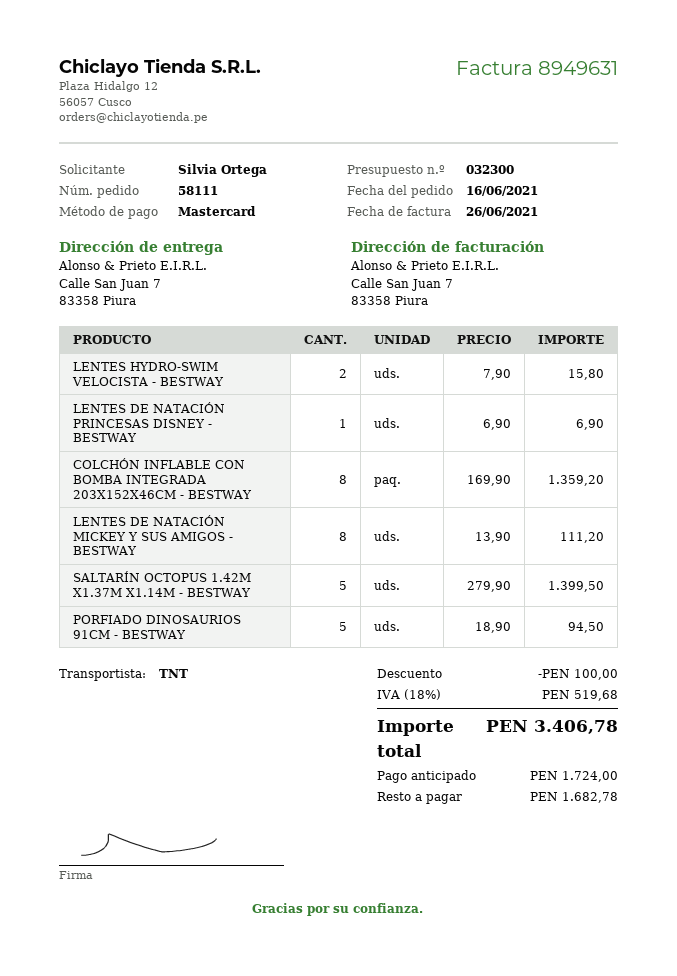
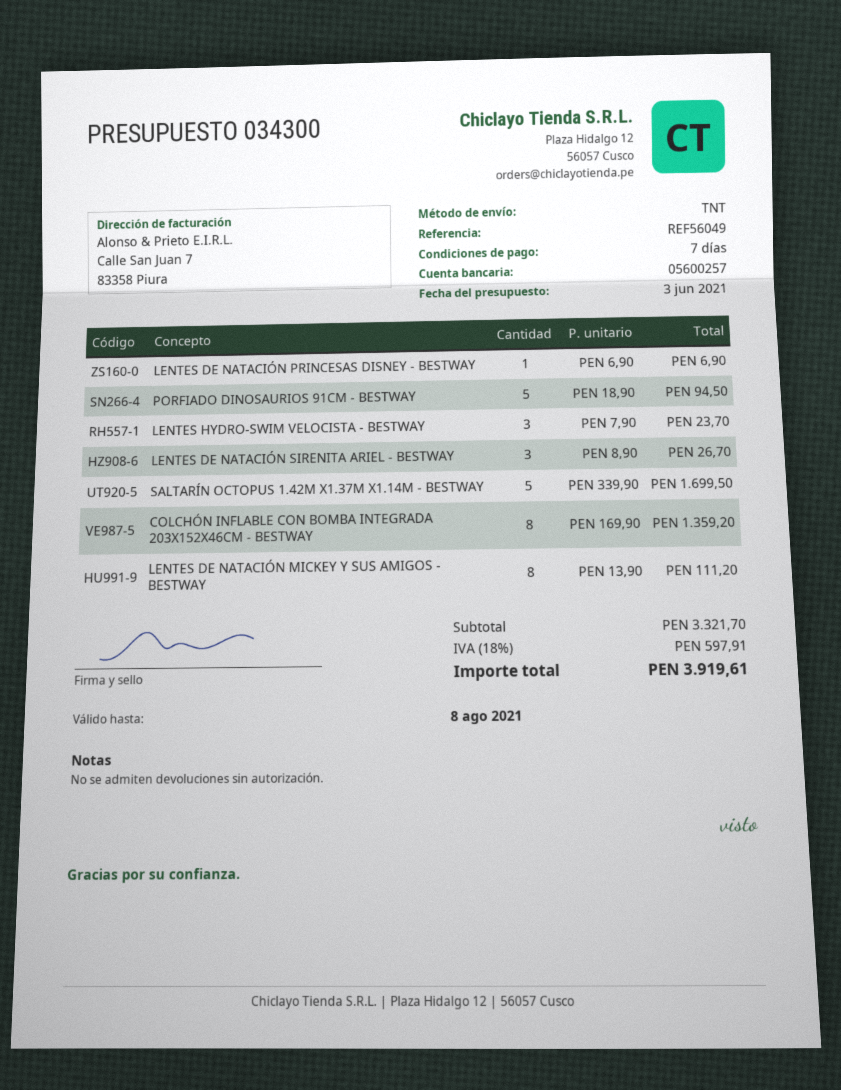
quote number: 032300 -> 034300
LENTES HYDRO-SWIM VELOCISTA - BESTWAY: 2 x 7.90 = 15.80 -> 3 x 7.90 = 23.70
SALTARÍN OCTOPUS 1.42M X1.37M X1.14M - BESTWAY: 5 x 279.90 = 1399.50 -> 5 x 339.90 = 1699.50
LENTES DE NATACIÓN SIRENITA ARIEL - BESTWAY: none -> 3 x 8.90 = 26.70
discount: 100.00 -> none
tax: 18% = 519.68 -> 18% = 597.91
total: 3406.78 -> 3919.61

